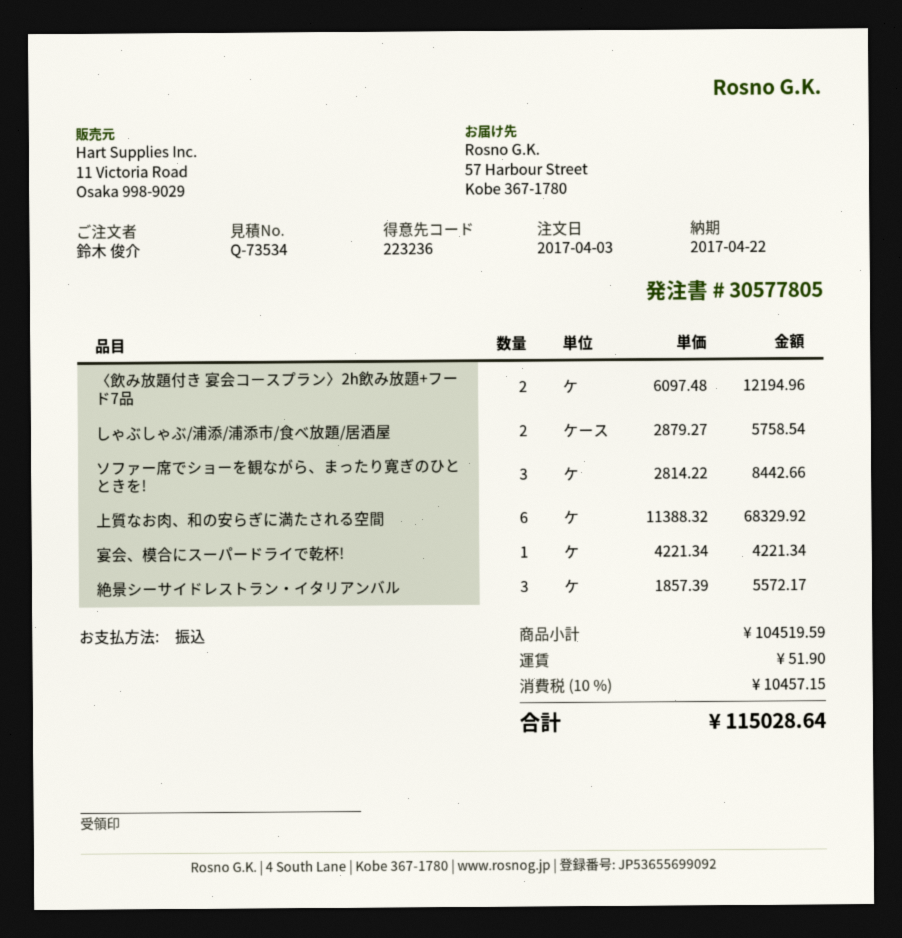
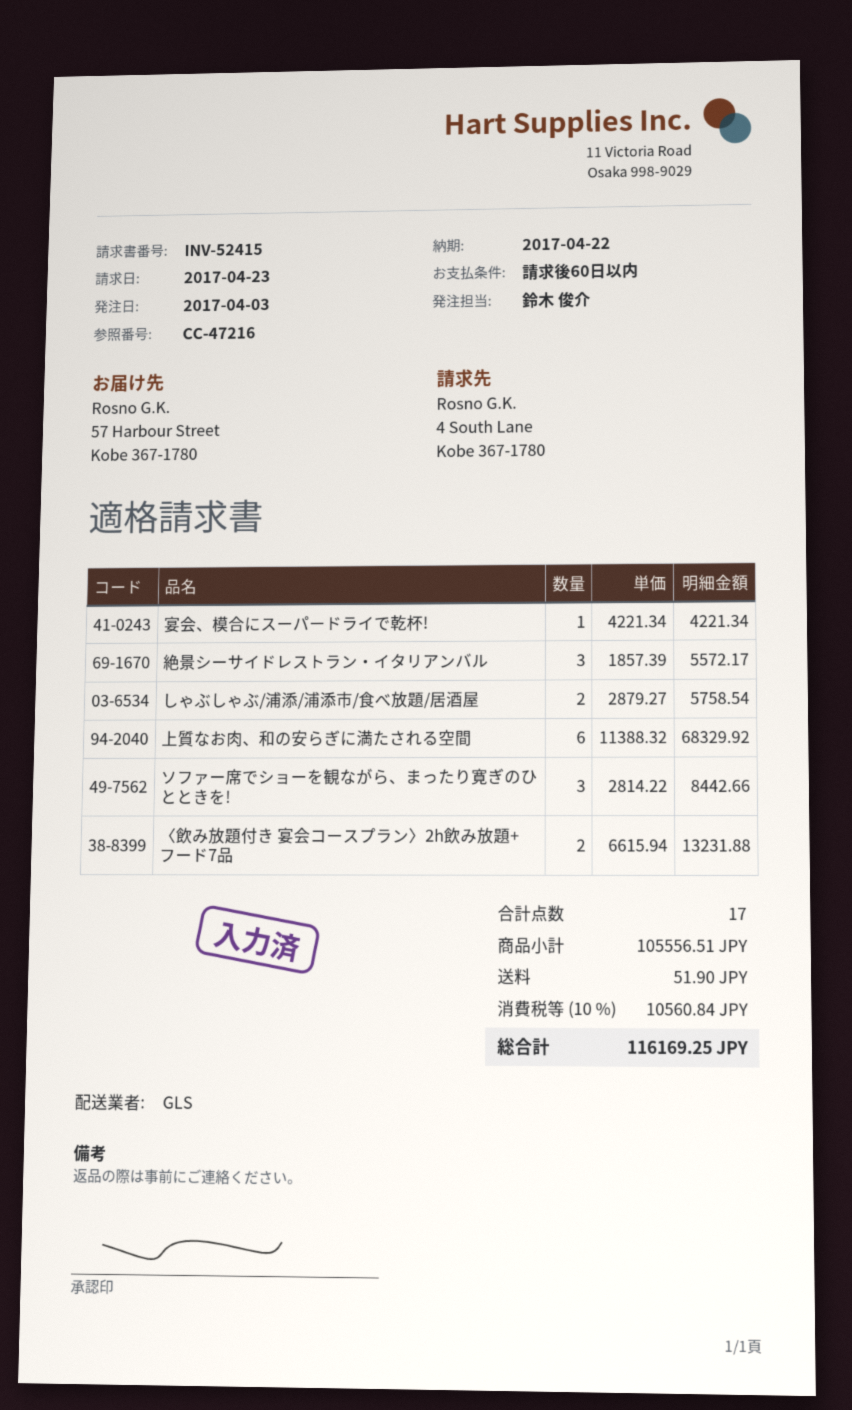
〈飲み放題付き 宴会コースプラン〉2h飲み放題+フード7品: 2 x 6097.48 = 12194.96 -> 2 x 6615.94 = 13231.88
subtotal: 104519.59 -> 105556.51
tax: 10% = 10457.15 -> 10% = 10560.84
total: 115028.64 -> 116169.25

